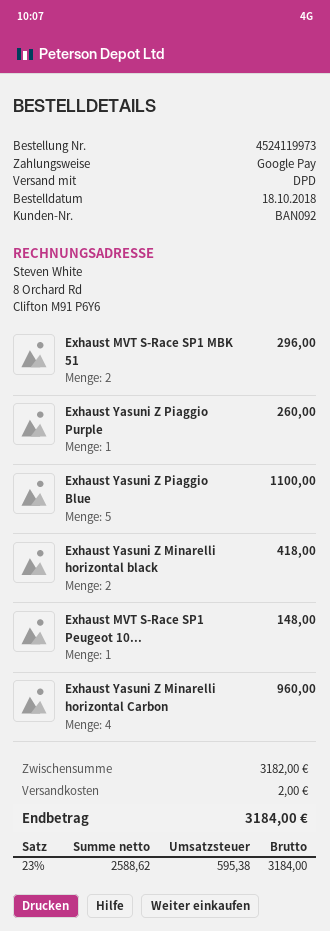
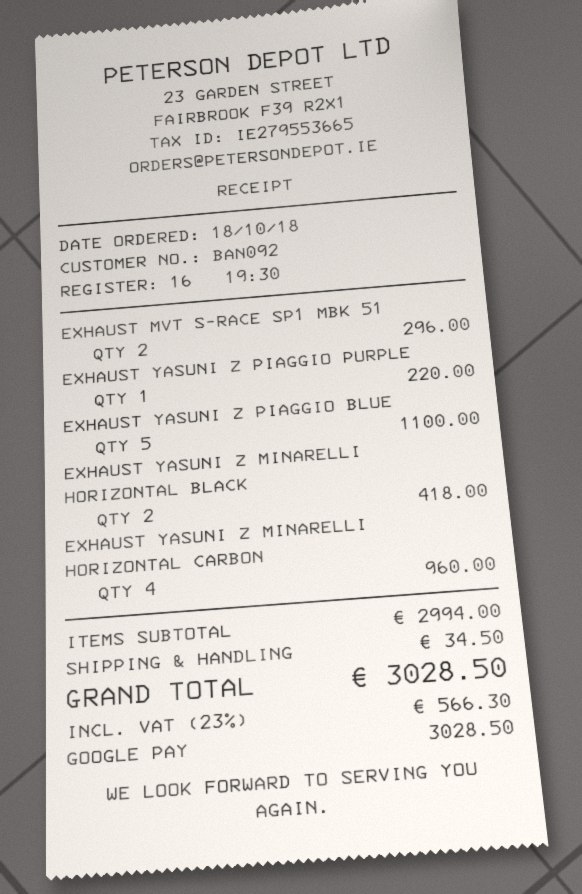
Exhaust Yasuni Z Piaggio Purple: 1 for 260.00 -> 1 for 220.00
Exhaust MVT S-Race SP1 Peugeot 10...: 1 for 148.00 -> none
subtotal: 3182.00 -> 2994.00
shipping: 2.00 -> 34.50
tax: 23% = 595.38 -> 23% = 566.30
total: 3184.00 -> 3028.50

